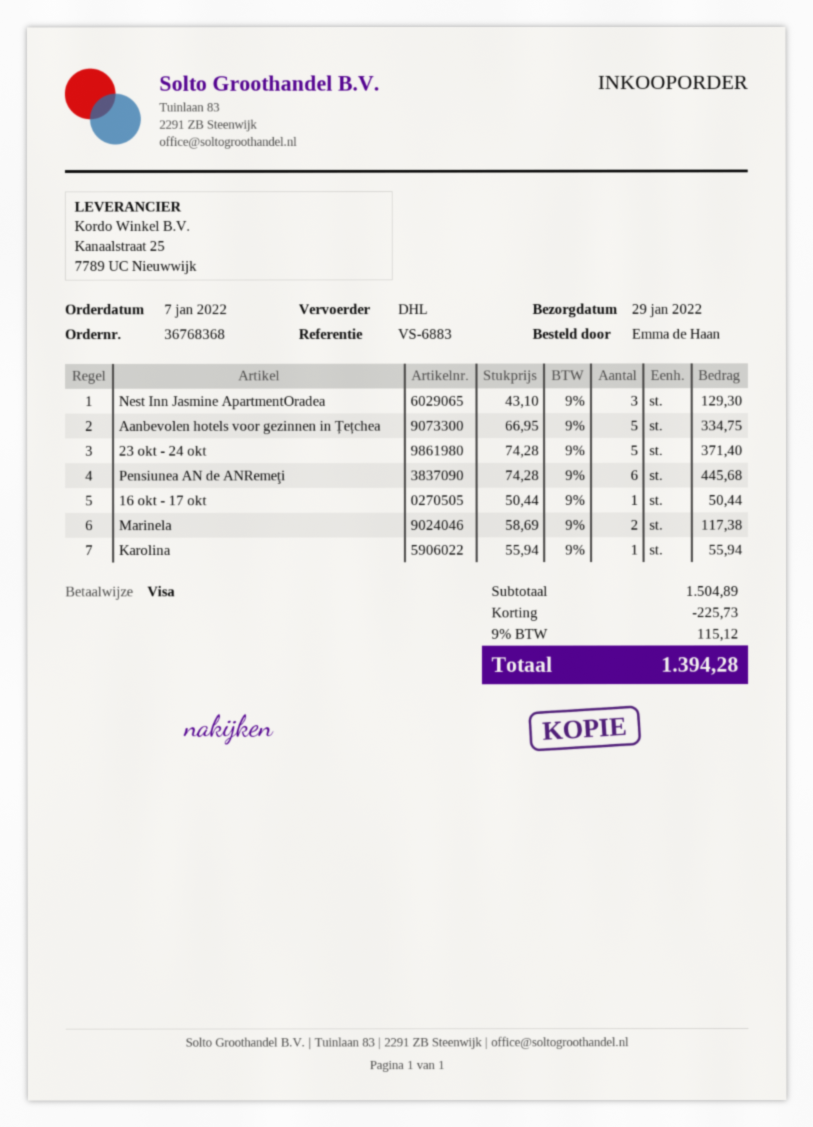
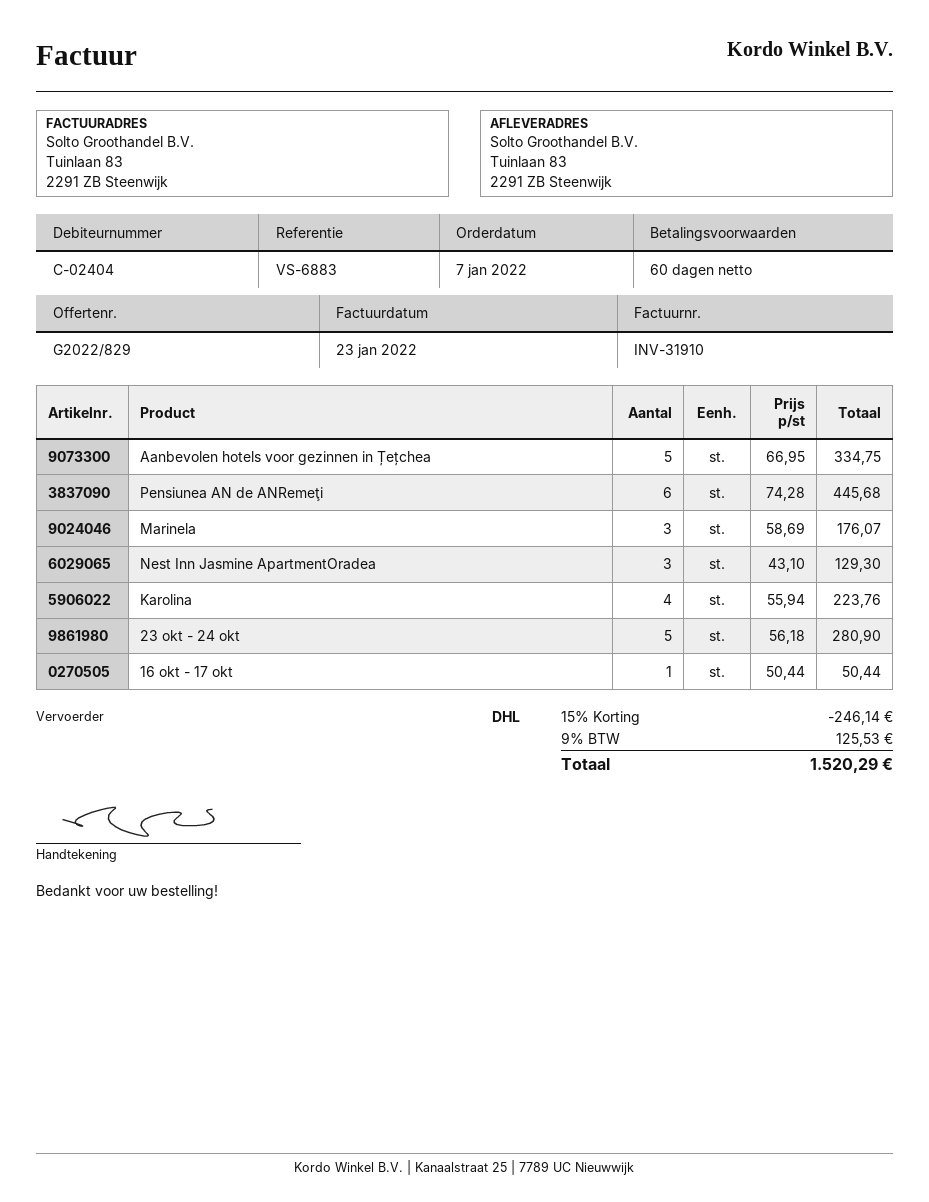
23 okt - 24 okt: 5 x 74.28 = 371.40 -> 5 x 56.18 = 280.90
Marinela: 2 x 58.69 = 117.38 -> 3 x 58.69 = 176.07
Karolina: 1 x 55.94 = 55.94 -> 4 x 55.94 = 223.76
discount: 225.73 -> 246.14
tax: 9% = 115.12 -> 9% = 125.53
total: 1394.28 -> 1520.29

